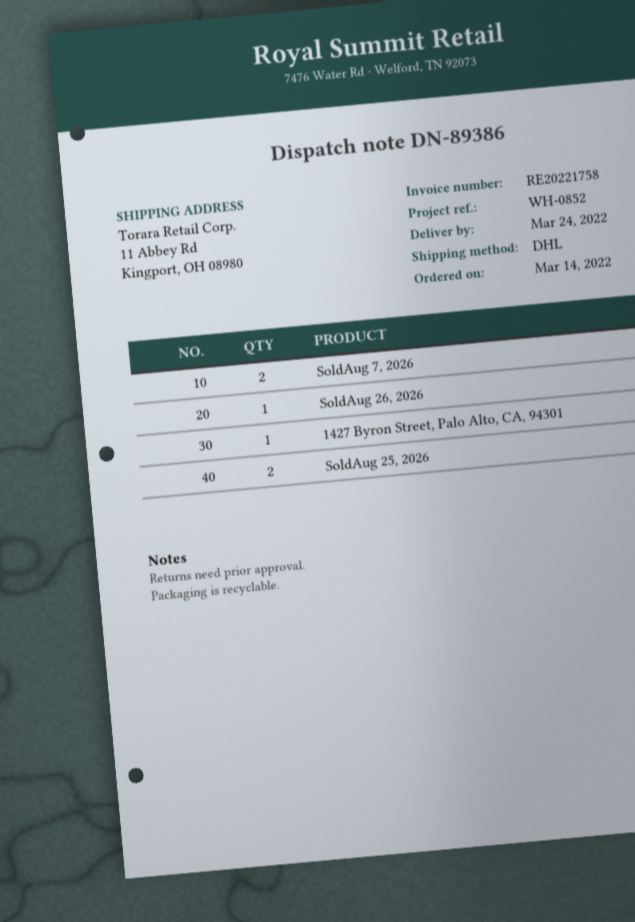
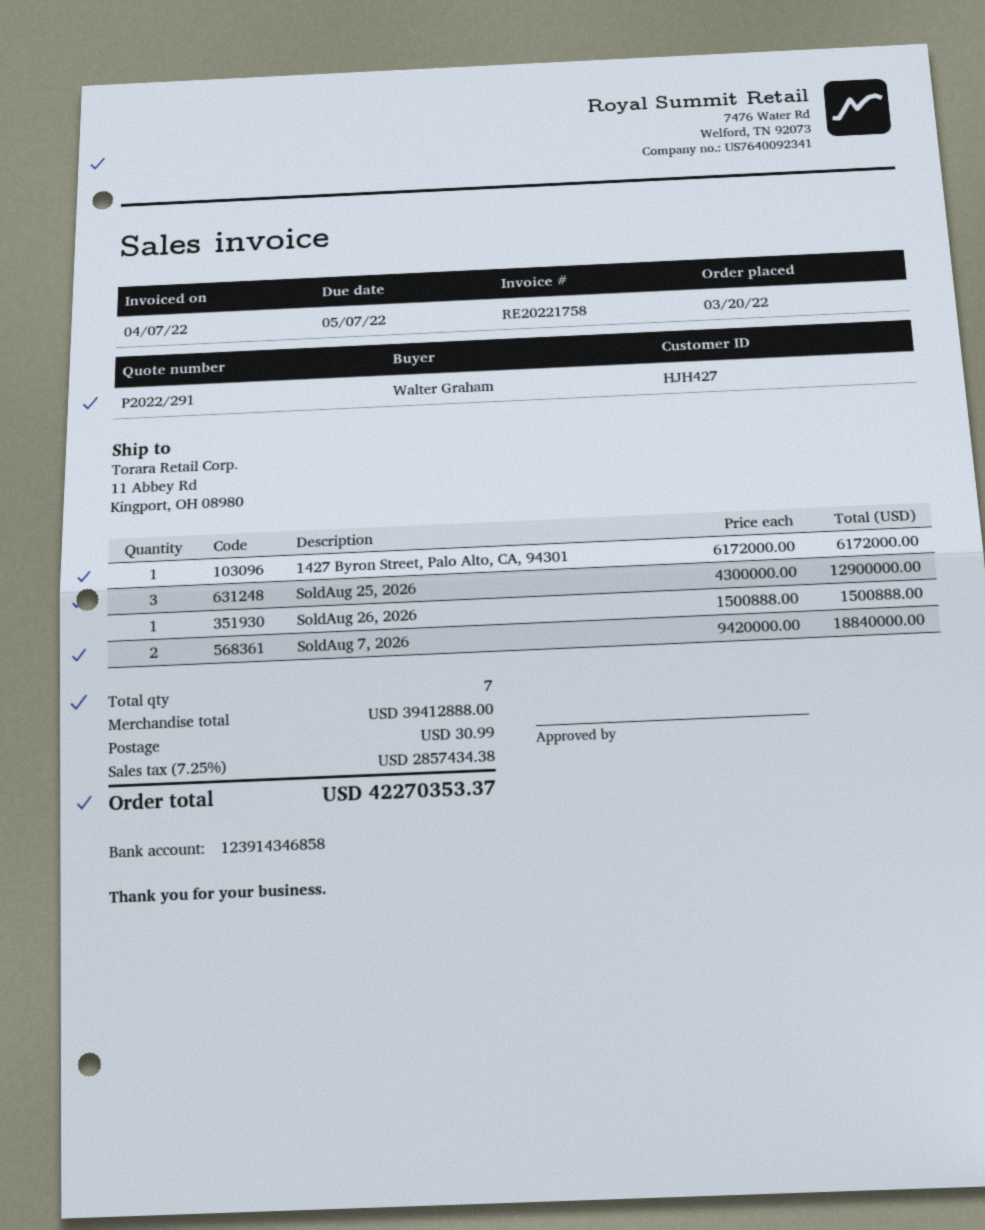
order date: 2022-03-14 -> 2022-03-20
SoldAug 25, 2026: 2 -> 3

